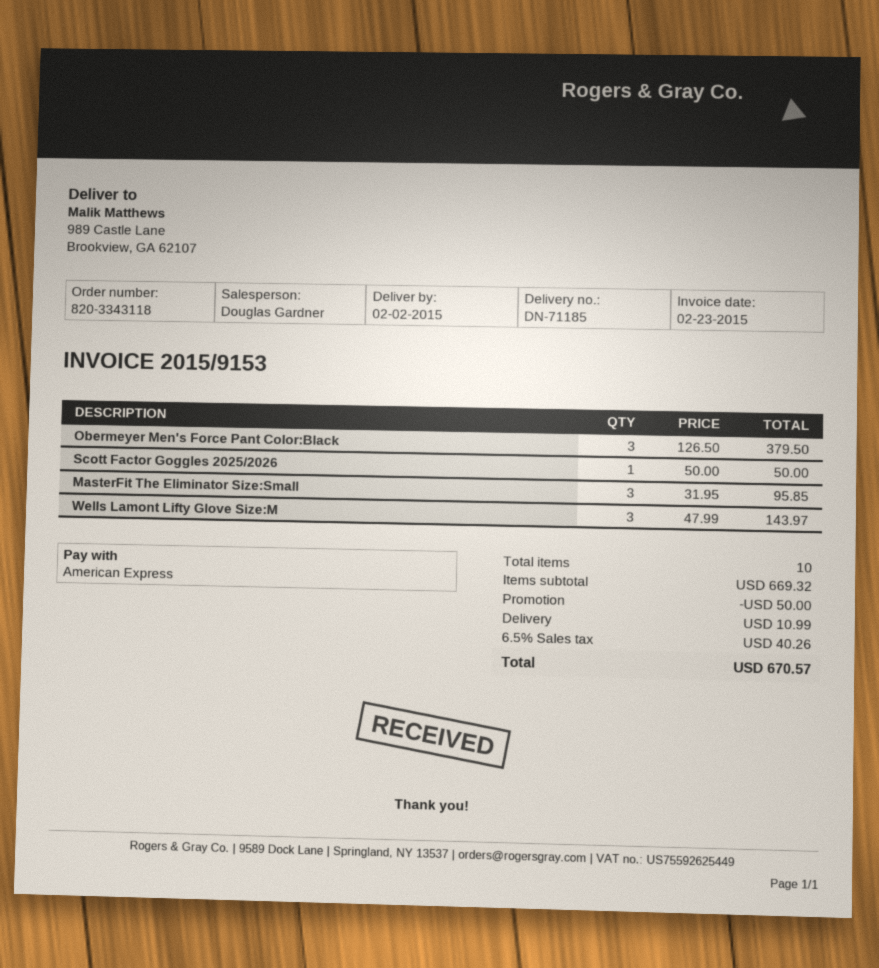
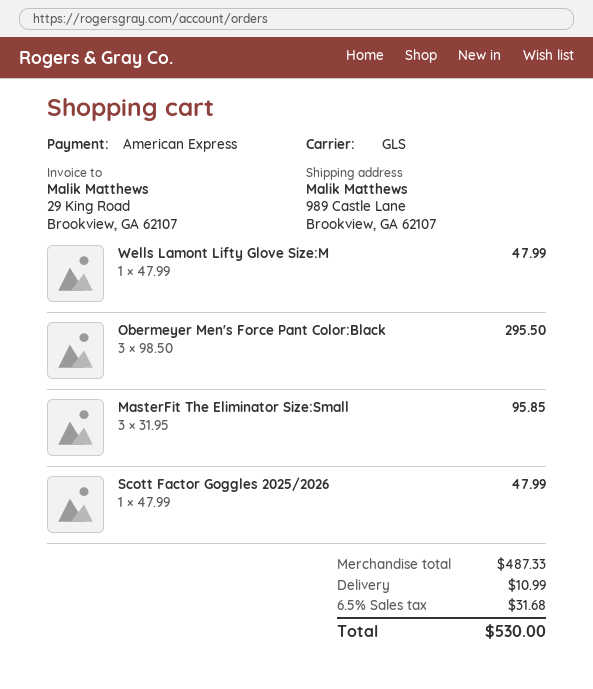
Obermeyer Men's Force Pant Color:Black: 3 x 126.50 = 379.50 -> 3 x 98.50 = 295.50
Scott Factor Goggles 2025/2026: 1 x 50.00 = 50.00 -> 1 x 47.99 = 47.99
Wells Lamont Lifty Glove Size:M: 3 x 47.99 = 143.97 -> 1 x 47.99 = 47.99
subtotal: 669.32 -> 487.33
discount: 50.00 -> none
tax: 6.5% = 40.26 -> 6.5% = 31.68
total: 670.57 -> 530.00

